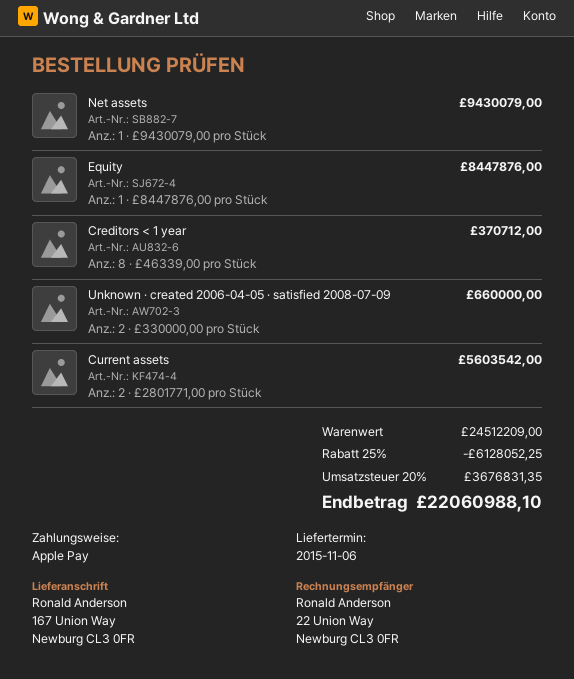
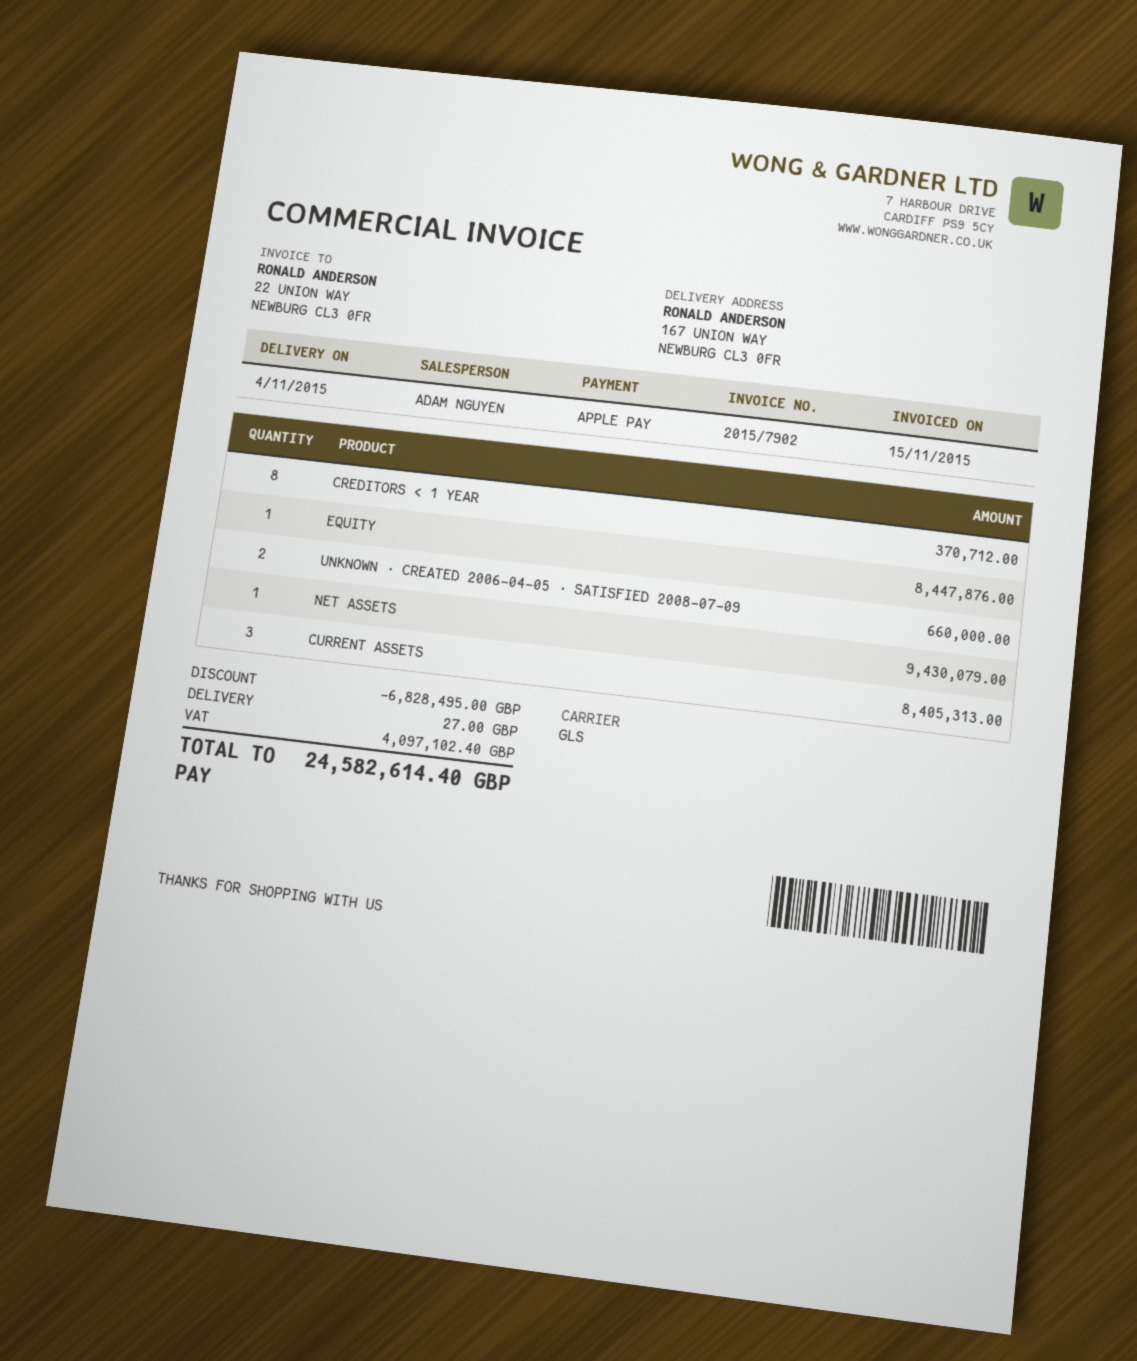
delivery date: 2015-11-06 -> 2015-11-04
Current assets: 2 for 5603542.00 -> 3 for 8405313.00
discount: 6128052.25 -> 6828495.00
shipping: none -> 27.00
tax: 3676831.35 -> 4097102.40
total: 22060988.10 -> 24582614.40

